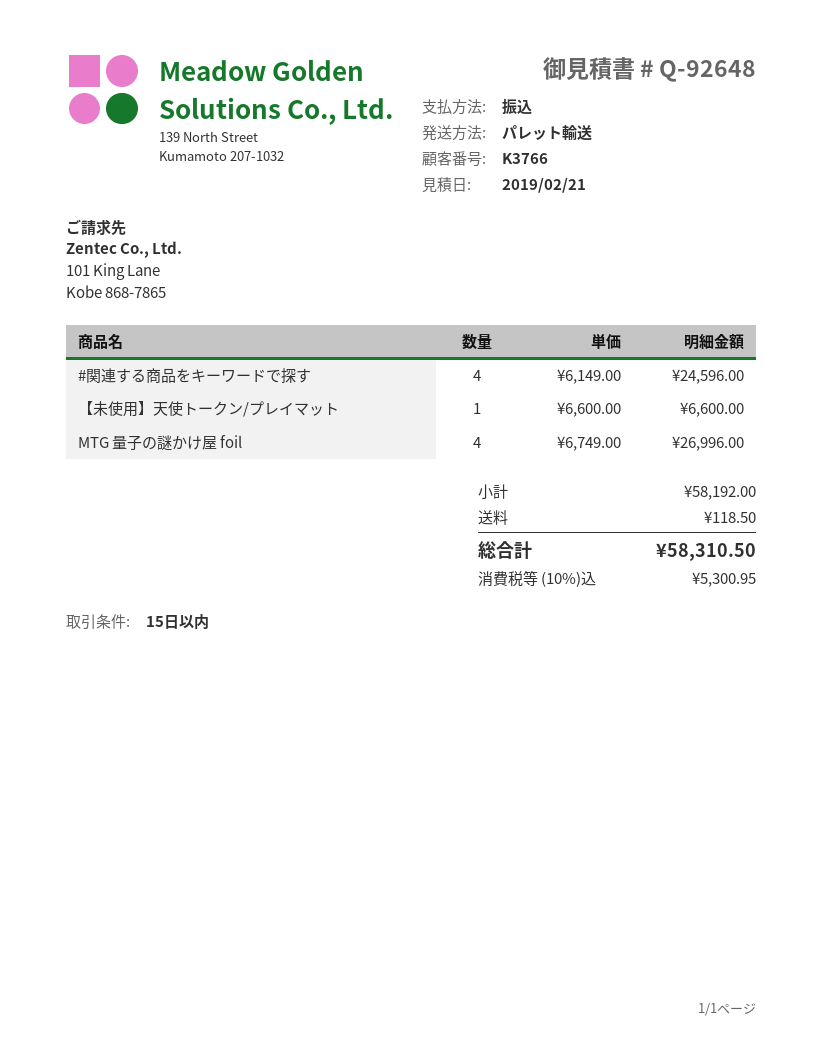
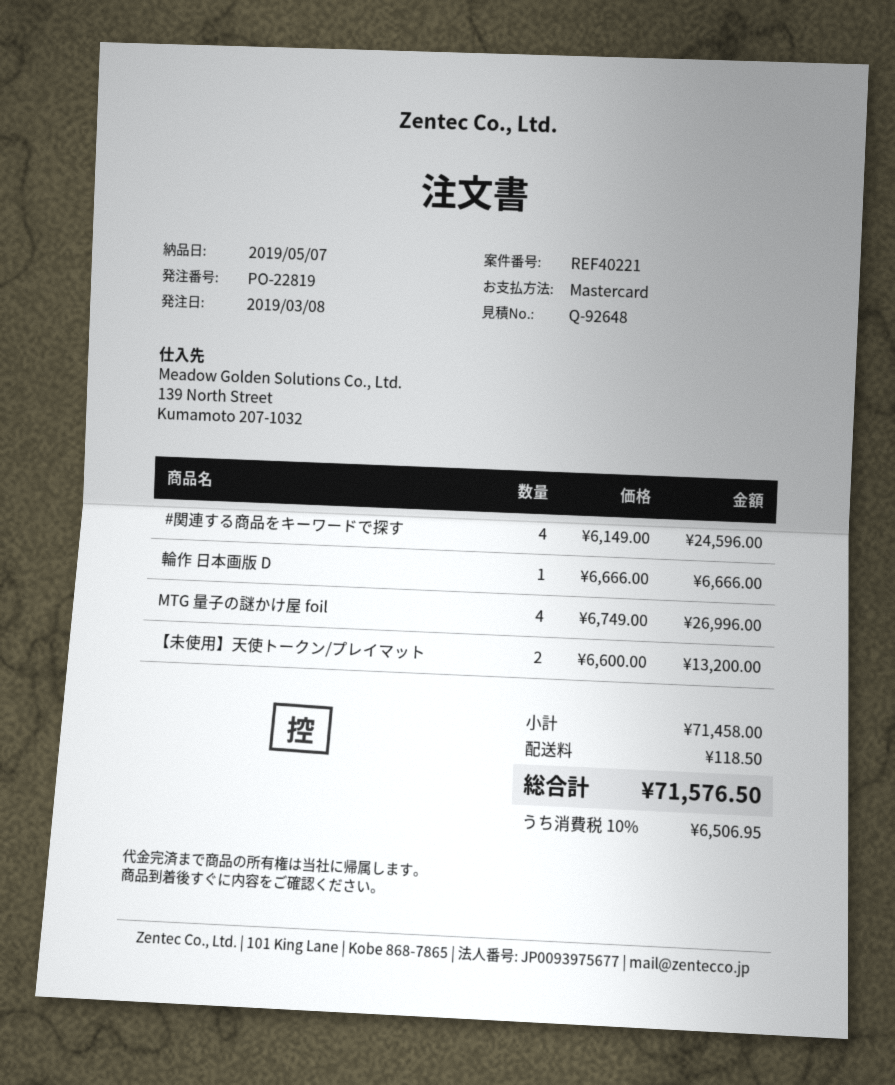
payment method: bank transfer -> Mastercard
【未使用】天使トークン/プレイマット: 1 x 6600.00 = 6600.00 -> 2 x 6600.00 = 13200.00
輪作 日本画版 D: none -> 1 x 6666.00 = 6666.00
subtotal: 58192.00 -> 71458.00
tax: 10% = 5300.95 -> 10% = 6506.95
total: 58310.50 -> 71576.50

